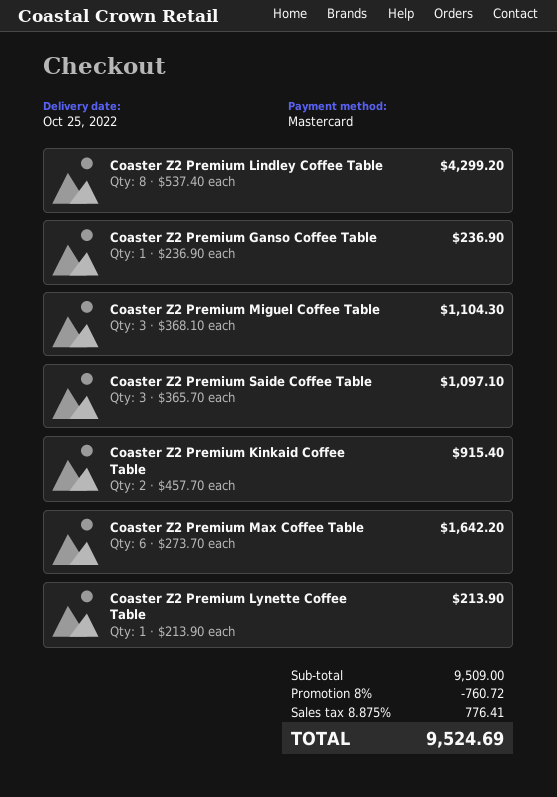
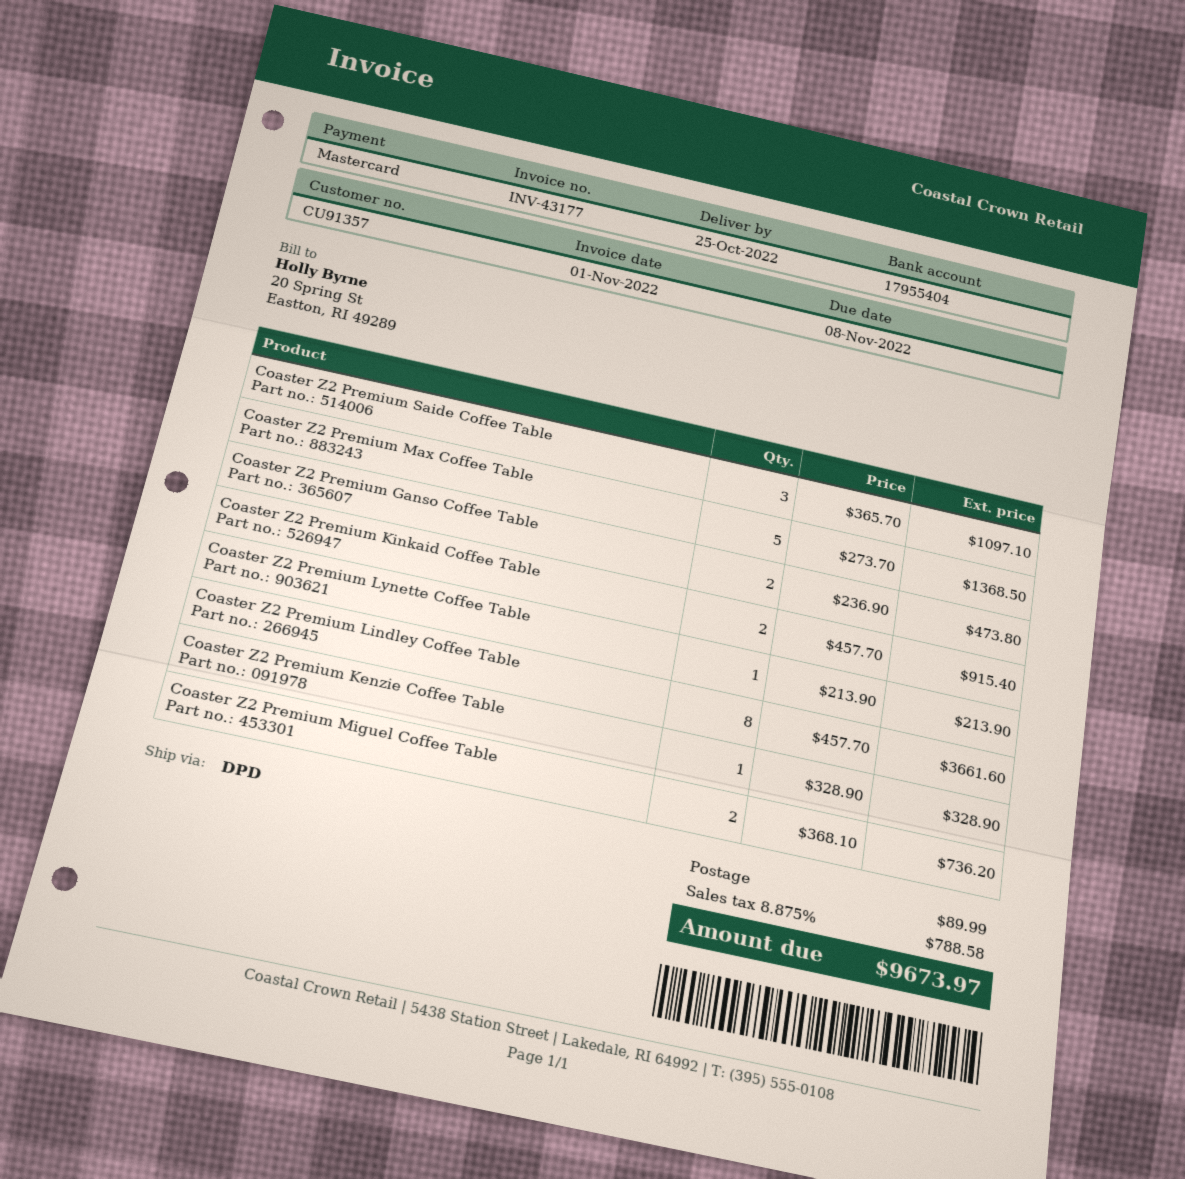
Coaster Z2 Premium Lindley Coffee Table: 8 x 537.40 = 4299.20 -> 8 x 457.70 = 3661.60
Coaster Z2 Premium Ganso Coffee Table: 1 x 236.90 = 236.90 -> 2 x 236.90 = 473.80
Coaster Z2 Premium Miguel Coffee Table: 3 x 368.10 = 1104.30 -> 2 x 368.10 = 736.20
Coaster Z2 Premium Max Coffee Table: 6 x 273.70 = 1642.20 -> 5 x 273.70 = 1368.50
Coaster Z2 Premium Kenzie Coffee Table: none -> 1 x 328.90 = 328.90
discount: 8% = 760.72 -> none
shipping: none -> 89.99
tax: 8.875% = 776.41 -> 8.875% = 788.58
total: 9524.69 -> 9673.97

